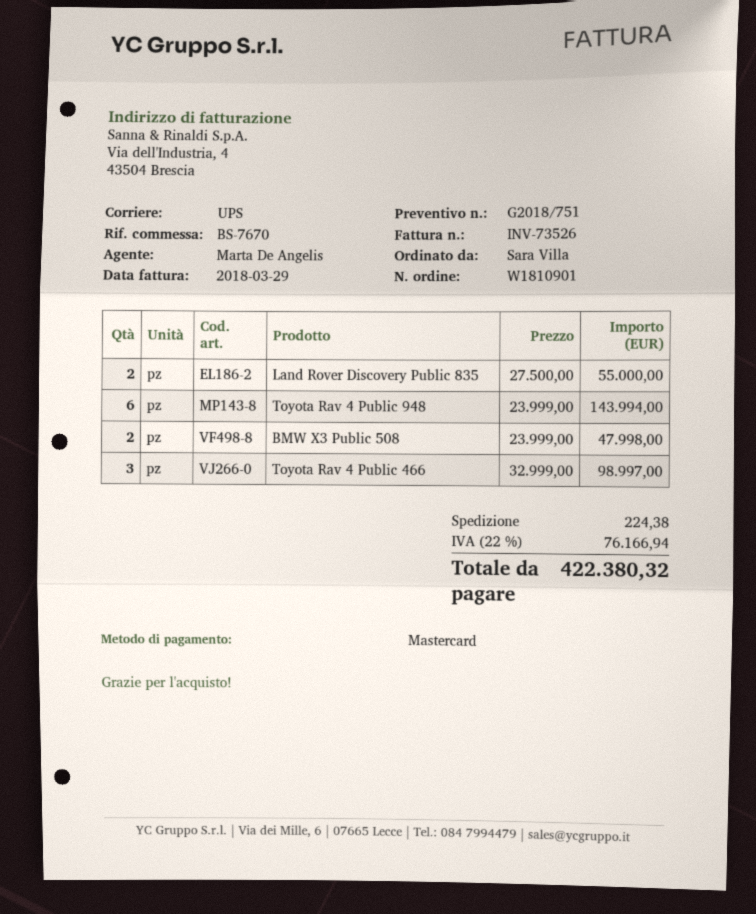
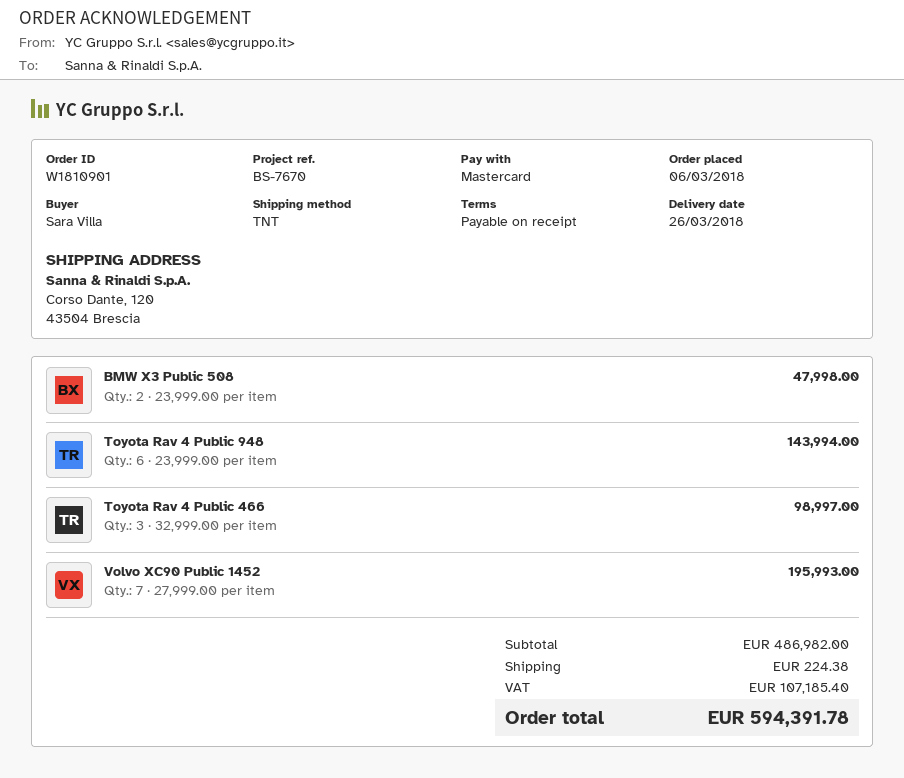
shipping method: UPS -> TNT
Land Rover Discovery Public 835: 2 x 27500.00 = 55000.00 -> none
Volvo XC90 Public 1452: none -> 7 x 27999.00 = 195993.00
tax: 76166.94 -> 107185.40
total: 422380.32 -> 594391.78

